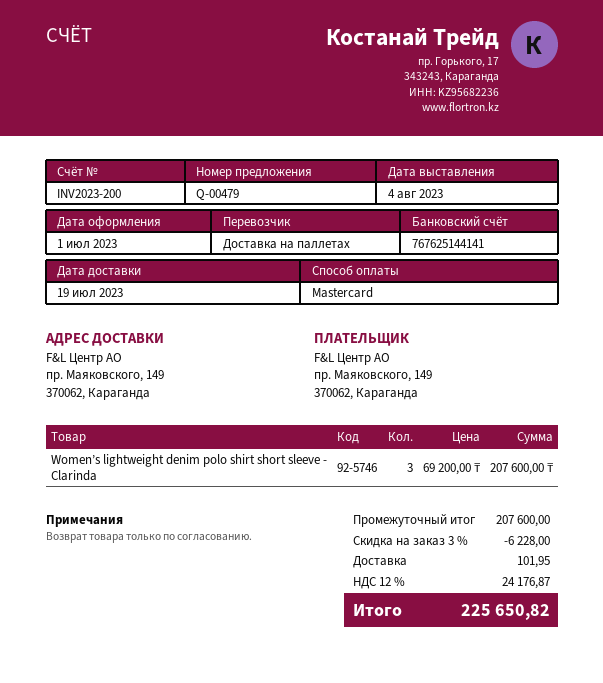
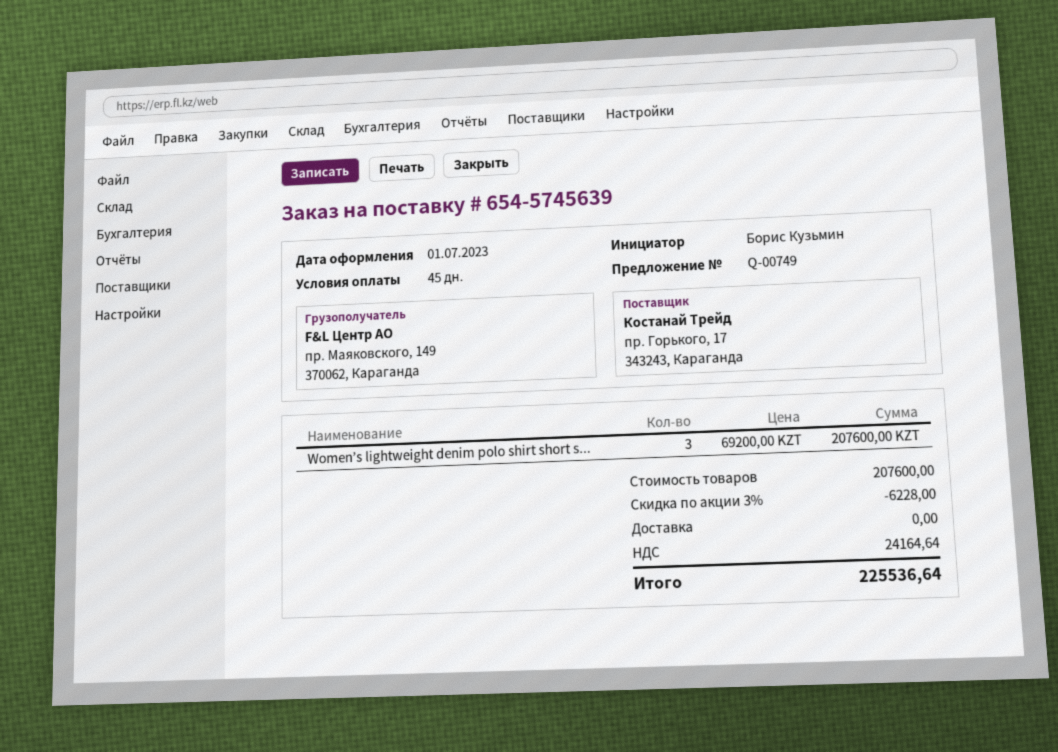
quote number: Q-00479 -> Q-00749
shipping: 101.95 -> 0.00
tax: 24176.87 -> 24164.64
total: 225650.82 -> 225536.64

